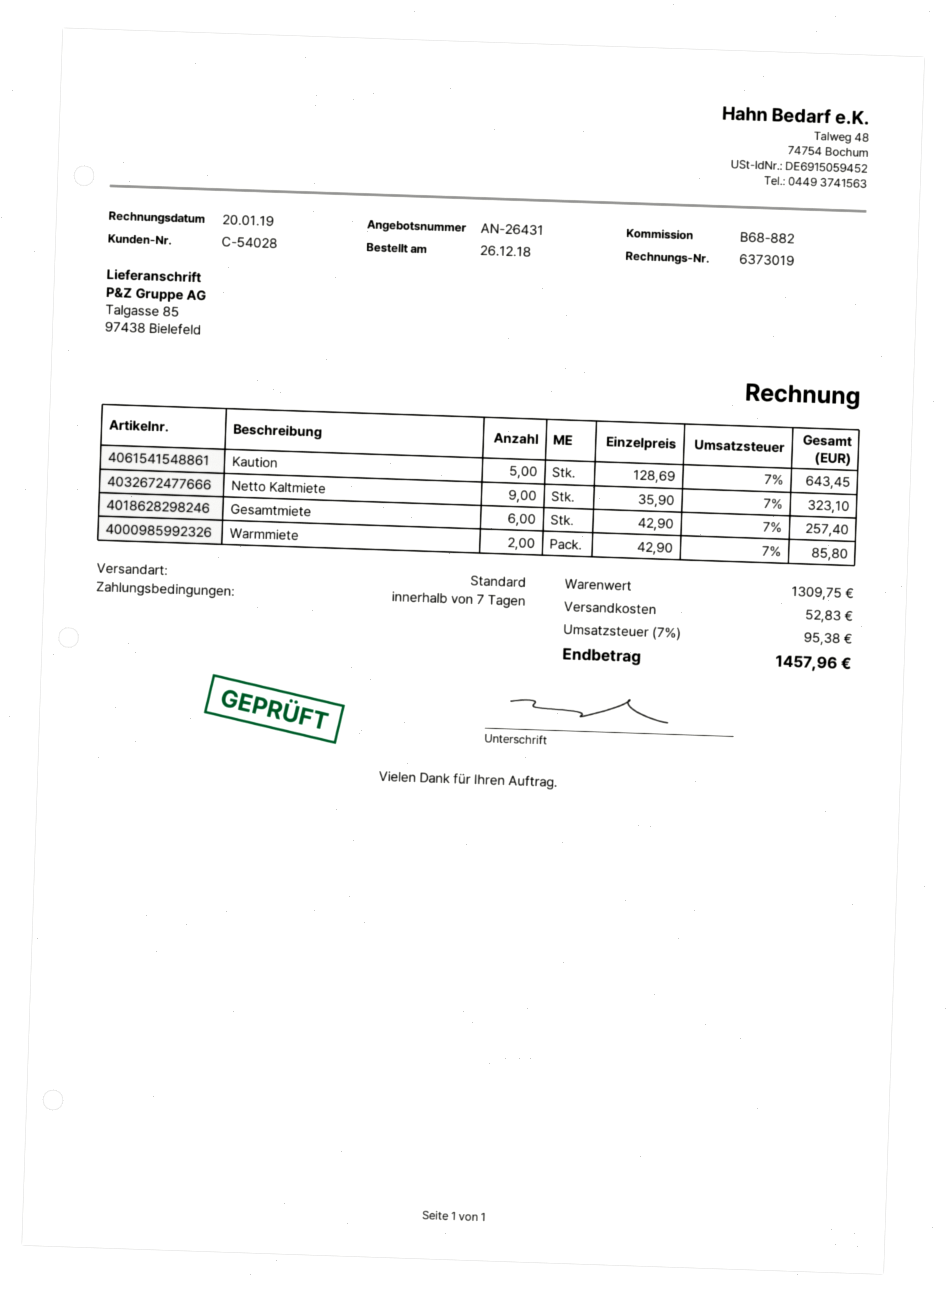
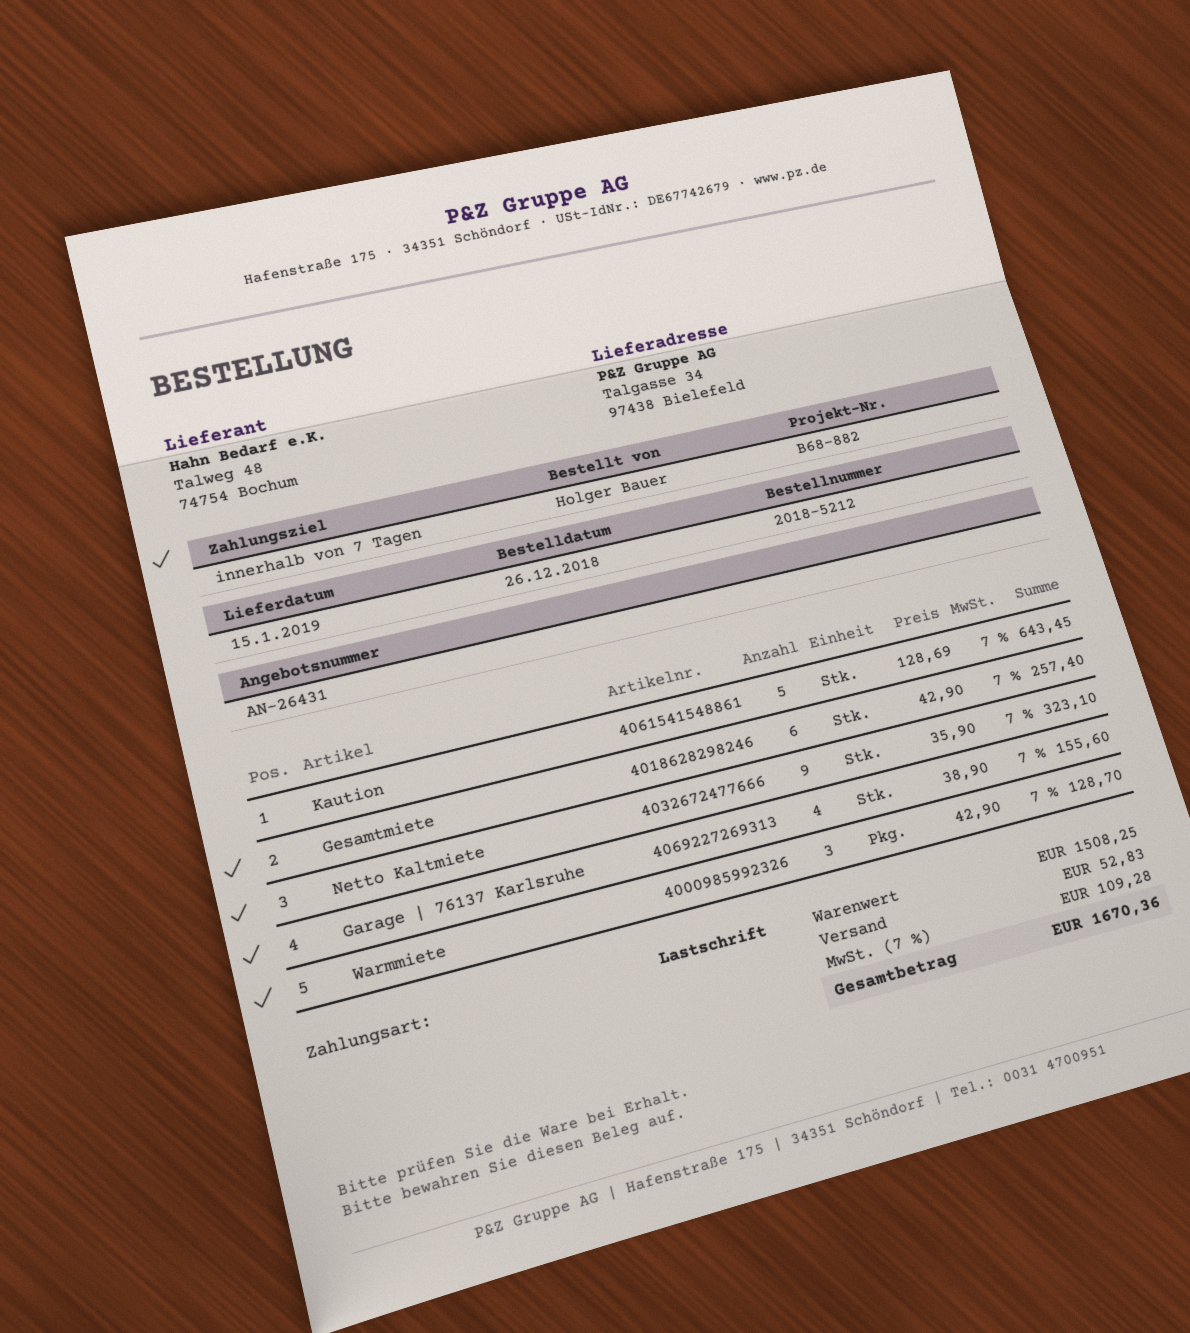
ship to: Talgasse 85, 97438 Bielefeld -> Talgasse 34, 97438 Bielefeld
Warmmiete: 2 x 42.90 = 85.80 -> 3 x 42.90 = 128.70
Garage | 76137 Karlsruhe: none -> 4 x 38.90 = 155.60
subtotal: 1309.75 -> 1508.25
tax: 7% = 95.38 -> 7% = 109.28
total: 1457.96 -> 1670.36

